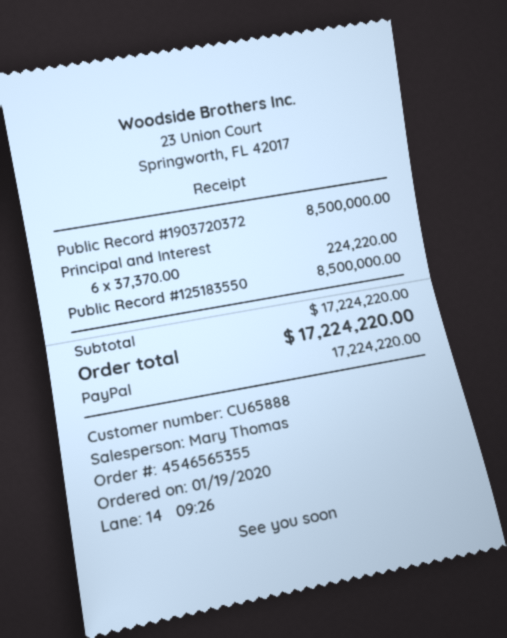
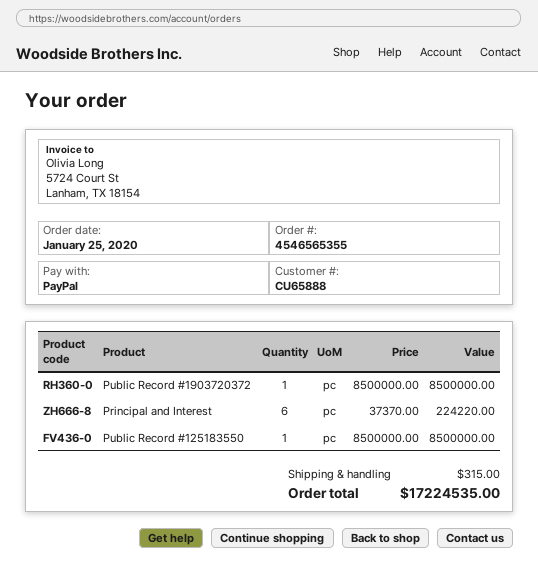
order date: 2020-01-19 -> 2020-01-25
shipping: none -> 315.00
total: 17224220.00 -> 17224535.00

